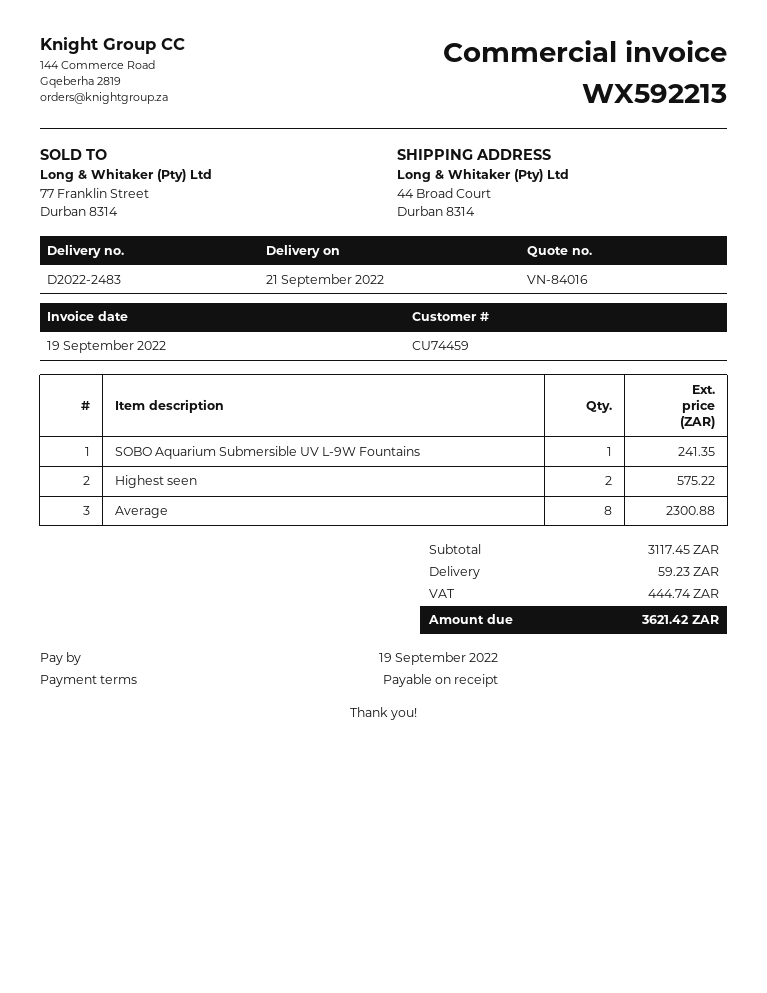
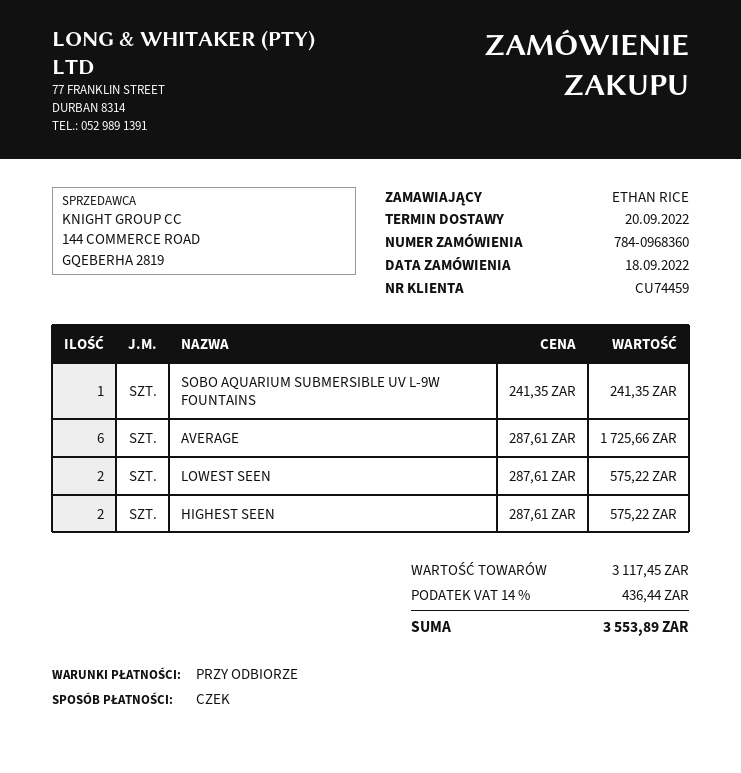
delivery date: 2022-09-21 -> 2022-09-20
Average: 8 for 2300.88 -> 6 for 1725.66
LOWEST SEEN: none -> 2 for 575.22
shipping: 59.23 -> none
tax: 444.74 -> 436.44
total: 3621.42 -> 3553.89

